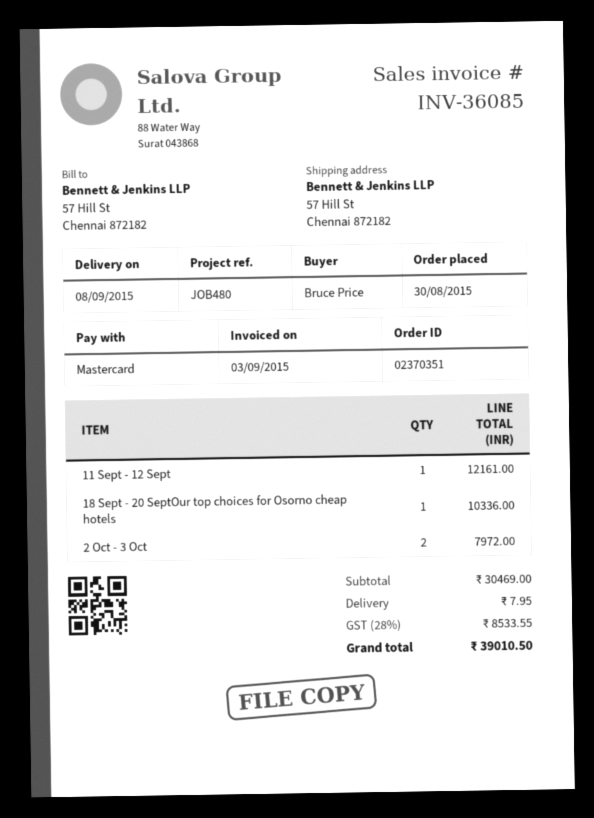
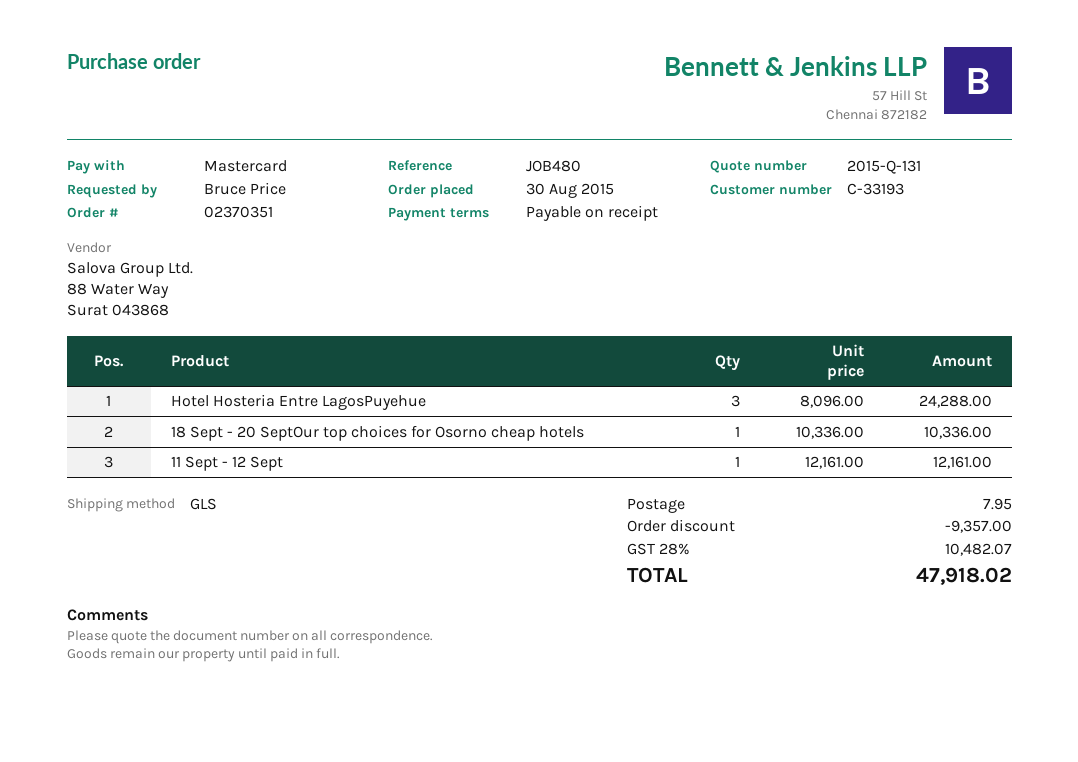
2 Oct - 3 Oct: 2 for 7972.00 -> none
Hotel Hosteria Entre LagosPuyehue: none -> 3 for 24288.00
discount: none -> 9357.00
tax: 28% = 8533.55 -> 28% = 10482.07
total: 39010.50 -> 47918.02

